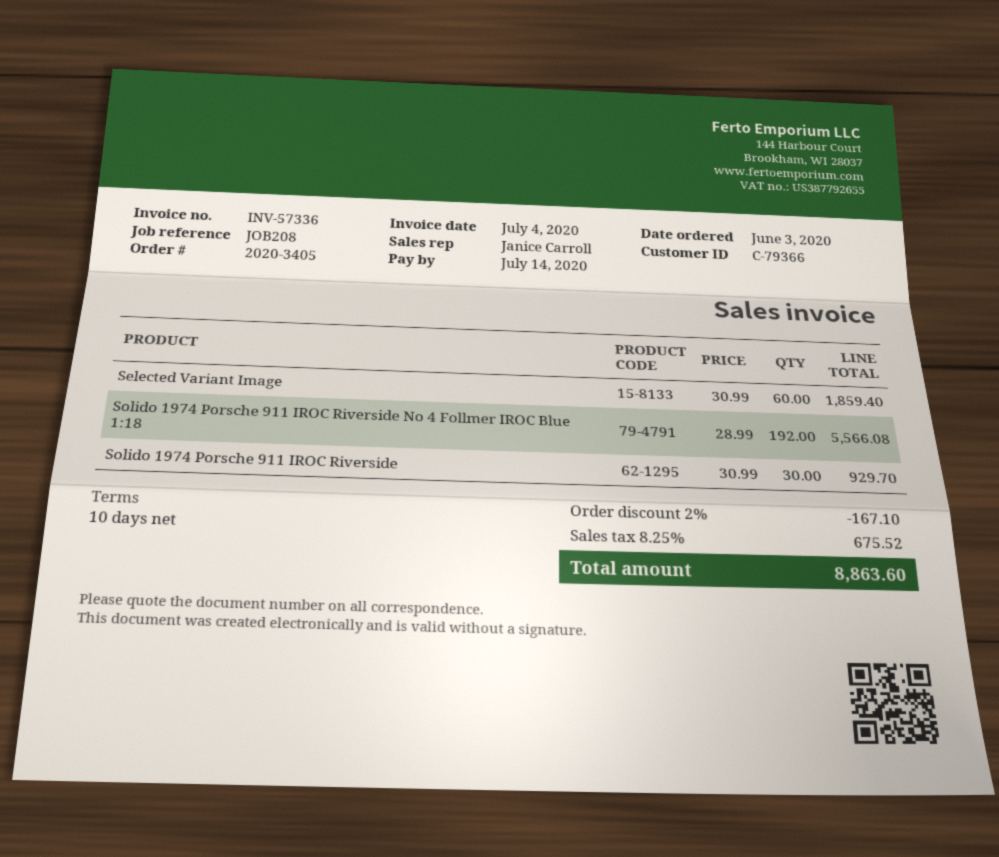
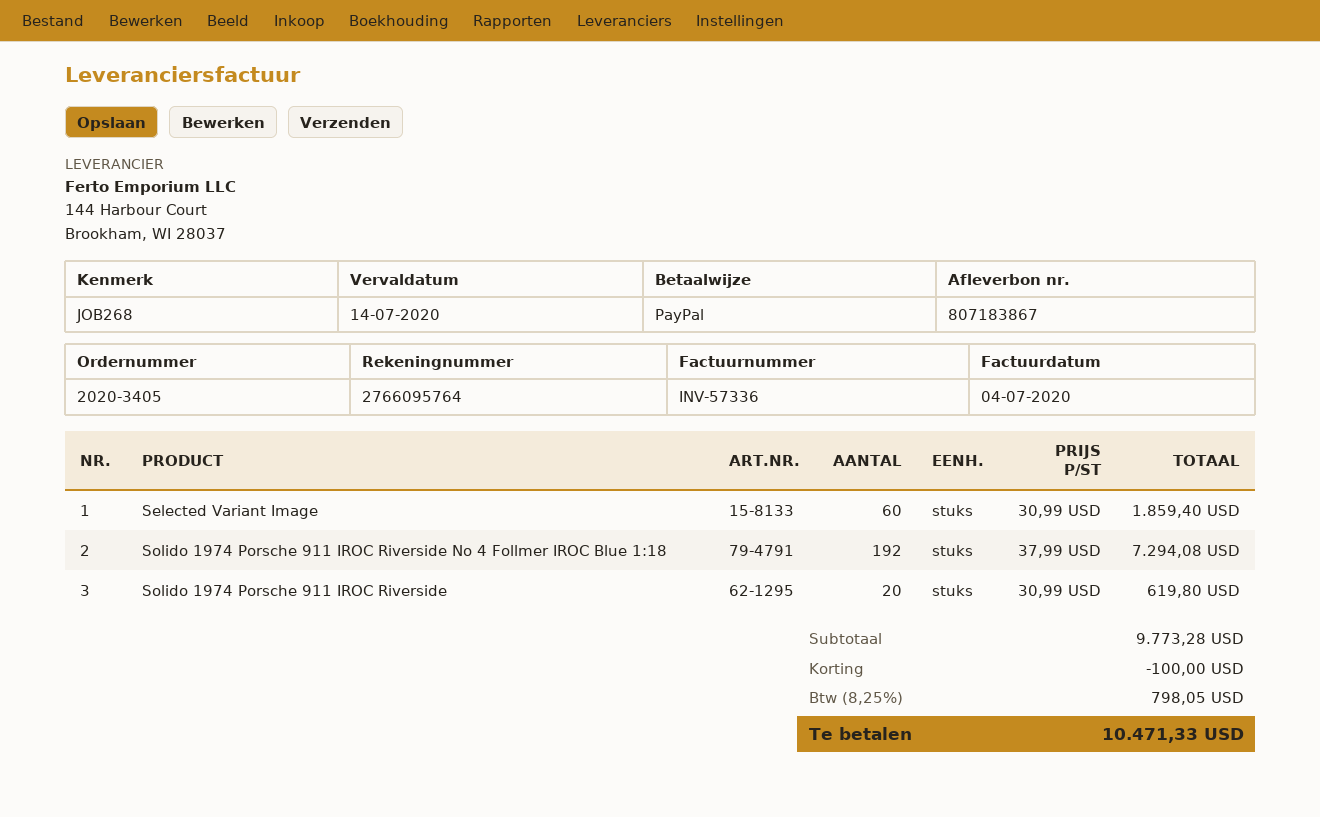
reference: JOB208 -> JOB268
Solido 1974 Porsche 911 IROC Riverside No 4 Follmer IROC Blue 1:18: 192 x 28.99 = 5566.08 -> 192 x 37.99 = 7294.08
Solido 1974 Porsche 911 IROC Riverside: 30 x 30.99 = 929.70 -> 20 x 30.99 = 619.80
discount: 167.10 -> 100.00
tax: 8.25% = 675.52 -> 8.25% = 798.05
total: 8863.60 -> 10471.33

